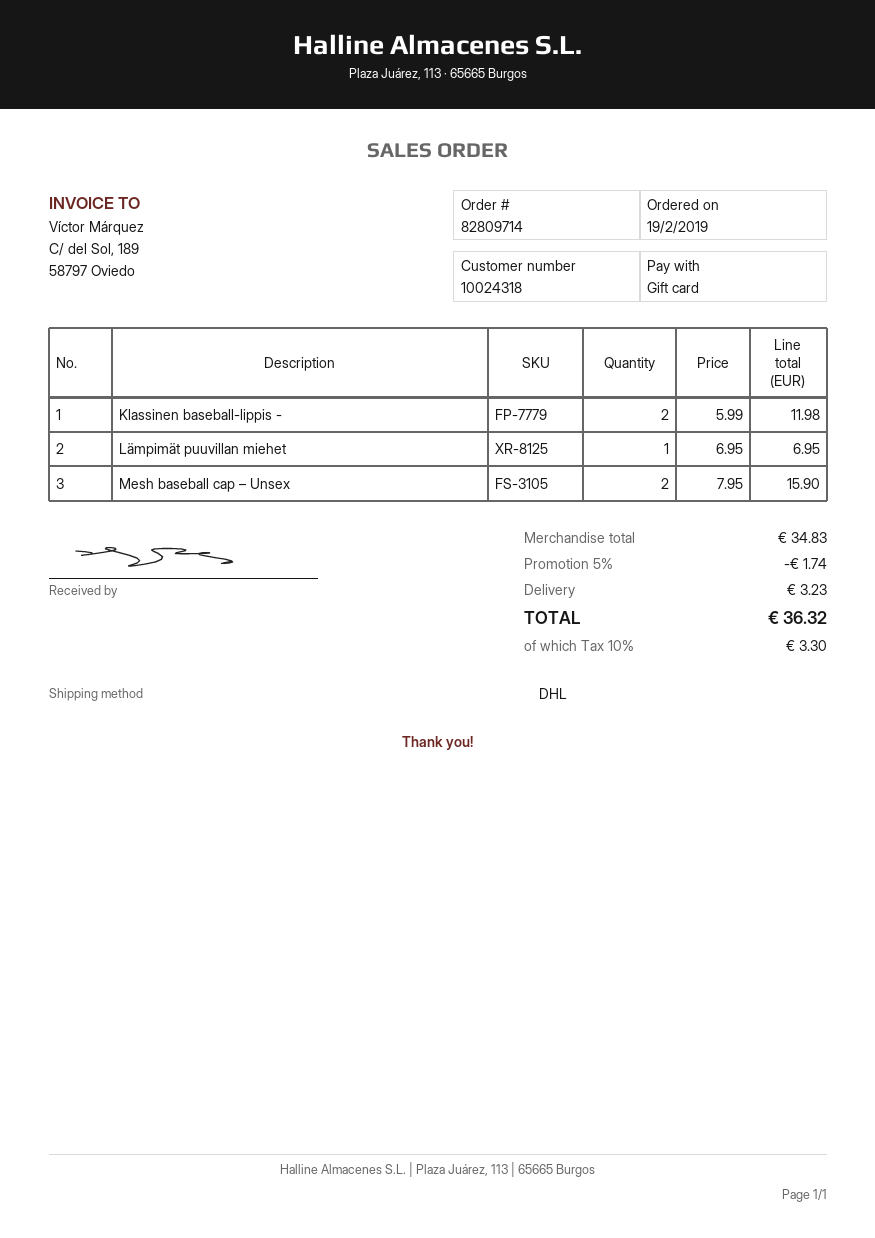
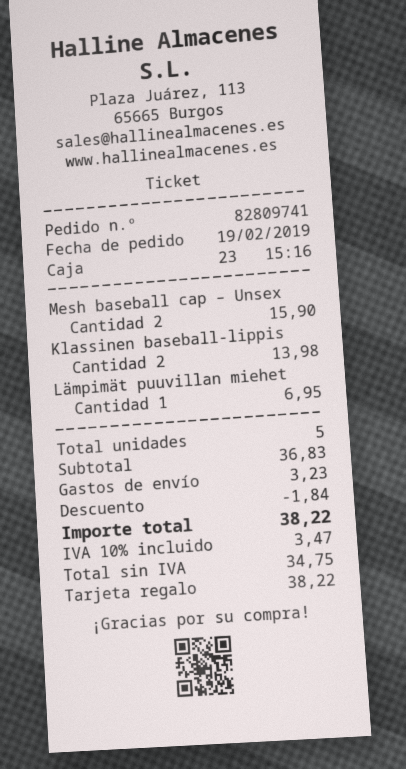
order number: 82809714 -> 82809741
Klassinen baseball-lippis -: 2 for 11.98 -> 2 for 13.98
subtotal: 34.83 -> 36.83
discount: 1.74 -> 1.84
tax: 10% = 3.30 -> 10% = 3.47
total: 36.32 -> 38.22

